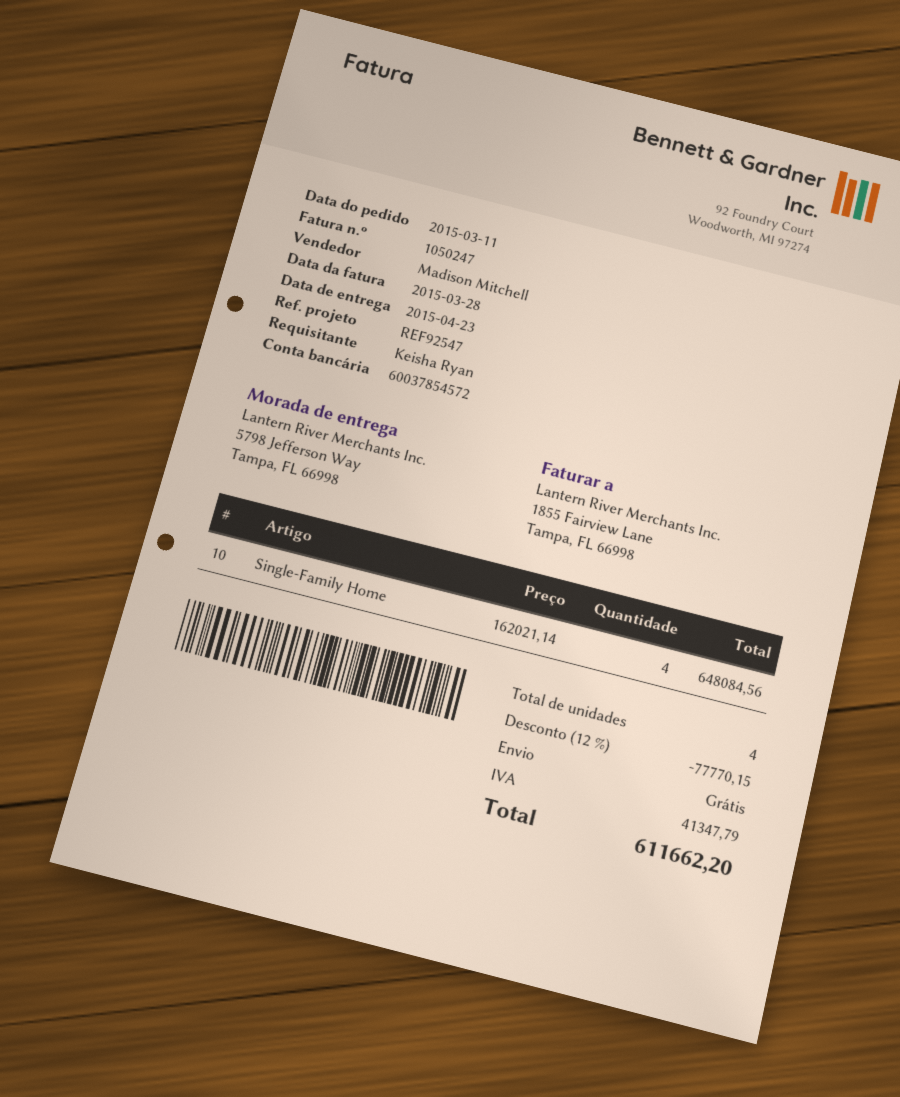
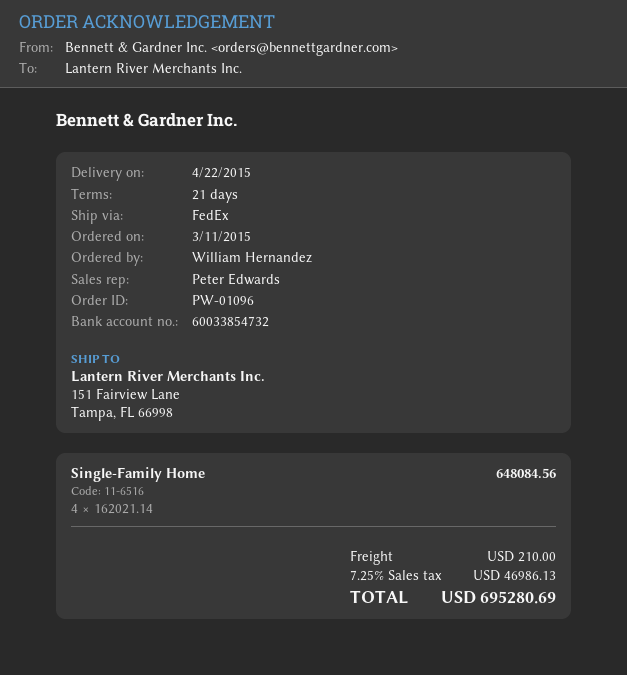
delivery date: 2015-04-23 -> 2015-04-22
ordered by: Keisha Ryan -> William Hernandez
sales rep: Madison Mitchell -> Peter Edwards
bank account: 60037854572 -> 60033854732
ship to: 5798 Jefferson Way, Tampa, FL 66998 -> 151 Fairview Lane, Tampa, FL 66998
discount: 12% = 77770.15 -> none
shipping: 0.00 -> 210.00
tax: 41347.79 -> 46986.13
total: 611662.20 -> 695280.69

